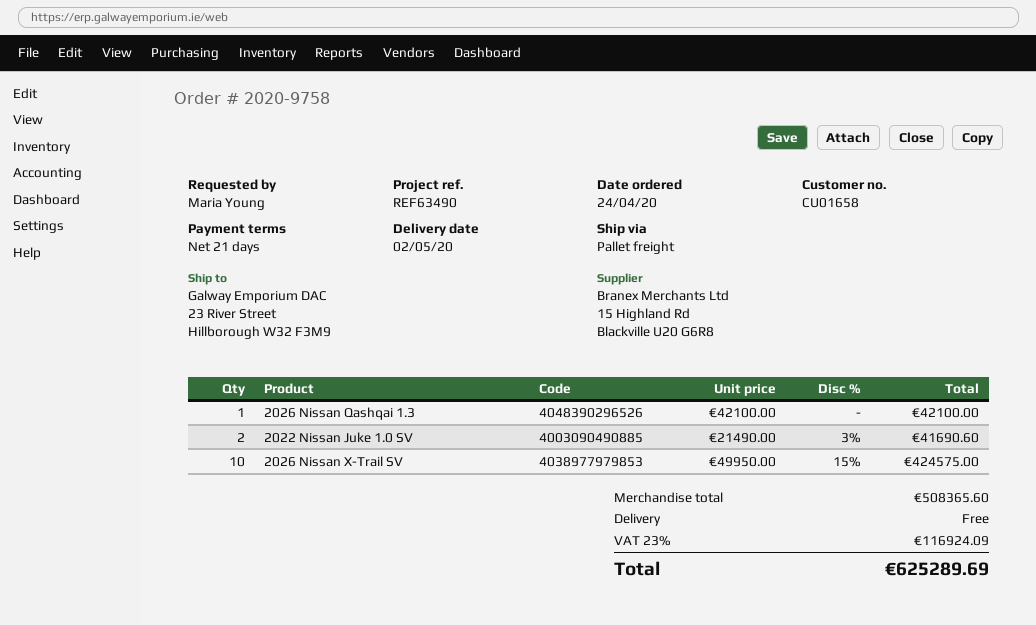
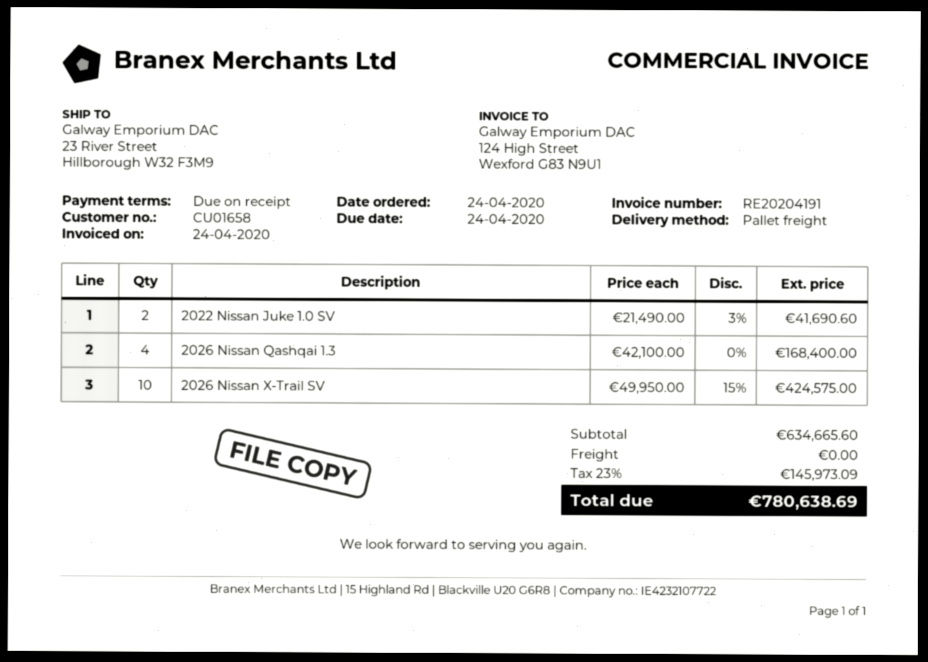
payment terms: 21 days -> on receipt
2026 Nissan Qashqai 1.3: 1 x 42100.00 = 42100.00 -> 4 x 42100.00 = 168400.00
subtotal: 508365.60 -> 634665.60
tax: 23% = 116924.09 -> 23% = 145973.09
total: 625289.69 -> 780638.69

